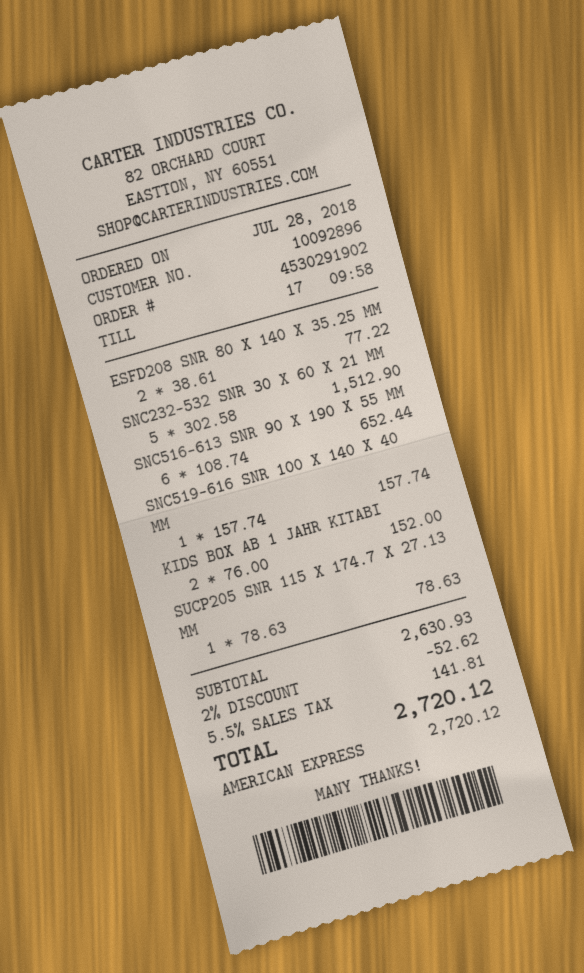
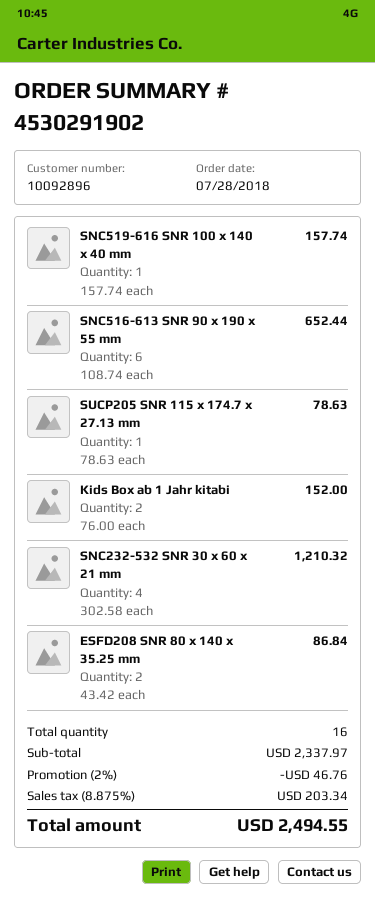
ESFD208 SNR 80 X 140 X 35.25 MM: 2 x 38.61 = 77.22 -> 2 x 43.42 = 86.84
SNC232-532 SNR 30 X 60 X 21 MM: 5 x 302.58 = 1512.90 -> 4 x 302.58 = 1210.32
subtotal: 2630.93 -> 2337.97
discount: 2% = 52.62 -> 2% = 46.76
tax: 5.5% = 141.81 -> 8.875% = 203.34
total: 2720.12 -> 2494.55

